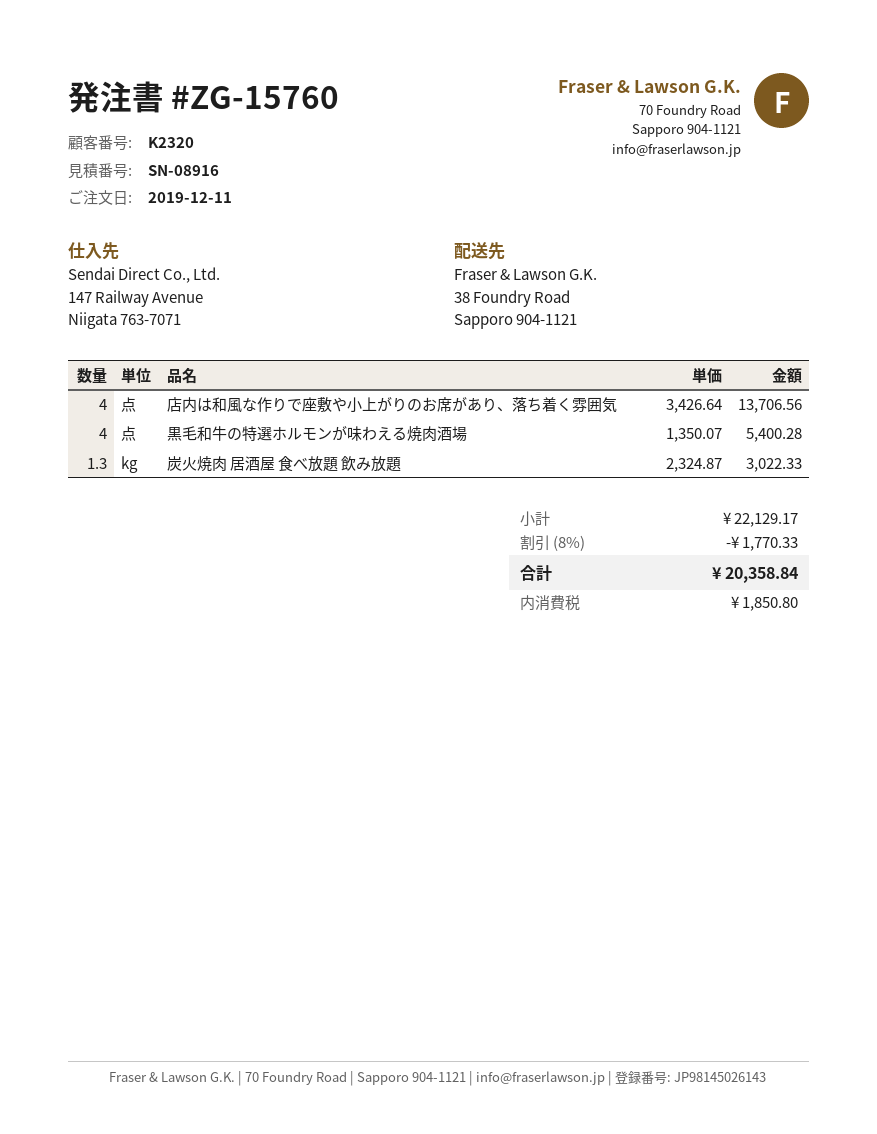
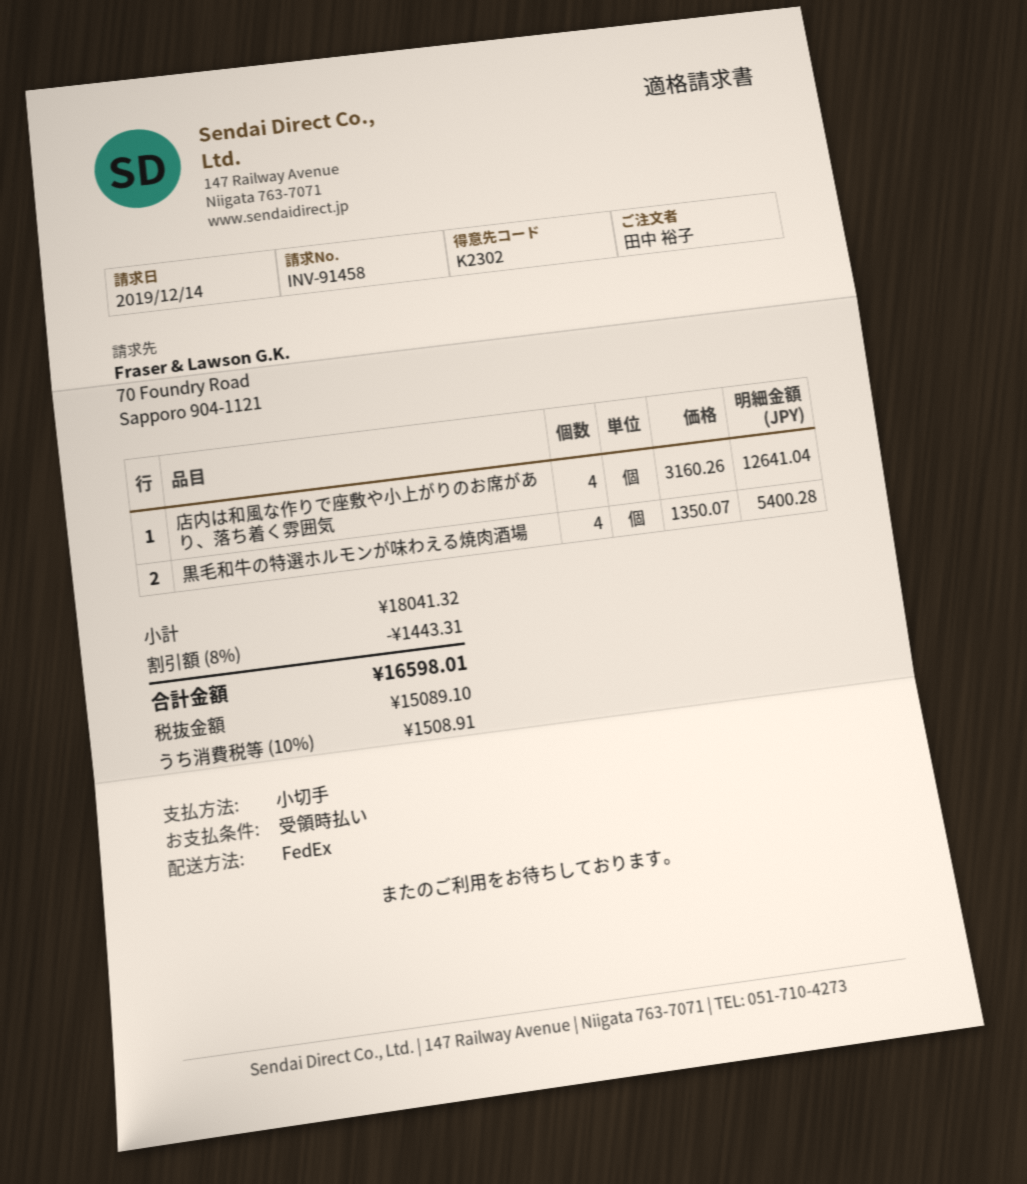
customer number: K2320 -> K2302
店内は和風な作りで座敷や小上がりのお席があり、落ち着く雰囲気: 4 x 3426.64 = 13706.56 -> 4 x 3160.26 = 12641.04
炭火焼肉 居酒屋 食べ放題 飲み放題: 1.3 x 2324.87 = 3022.33 -> none
subtotal: 22129.17 -> 18041.32
discount: 8% = 1770.33 -> 8% = 1443.31
tax: 1850.80 -> 1508.91
total: 20358.84 -> 16598.01

